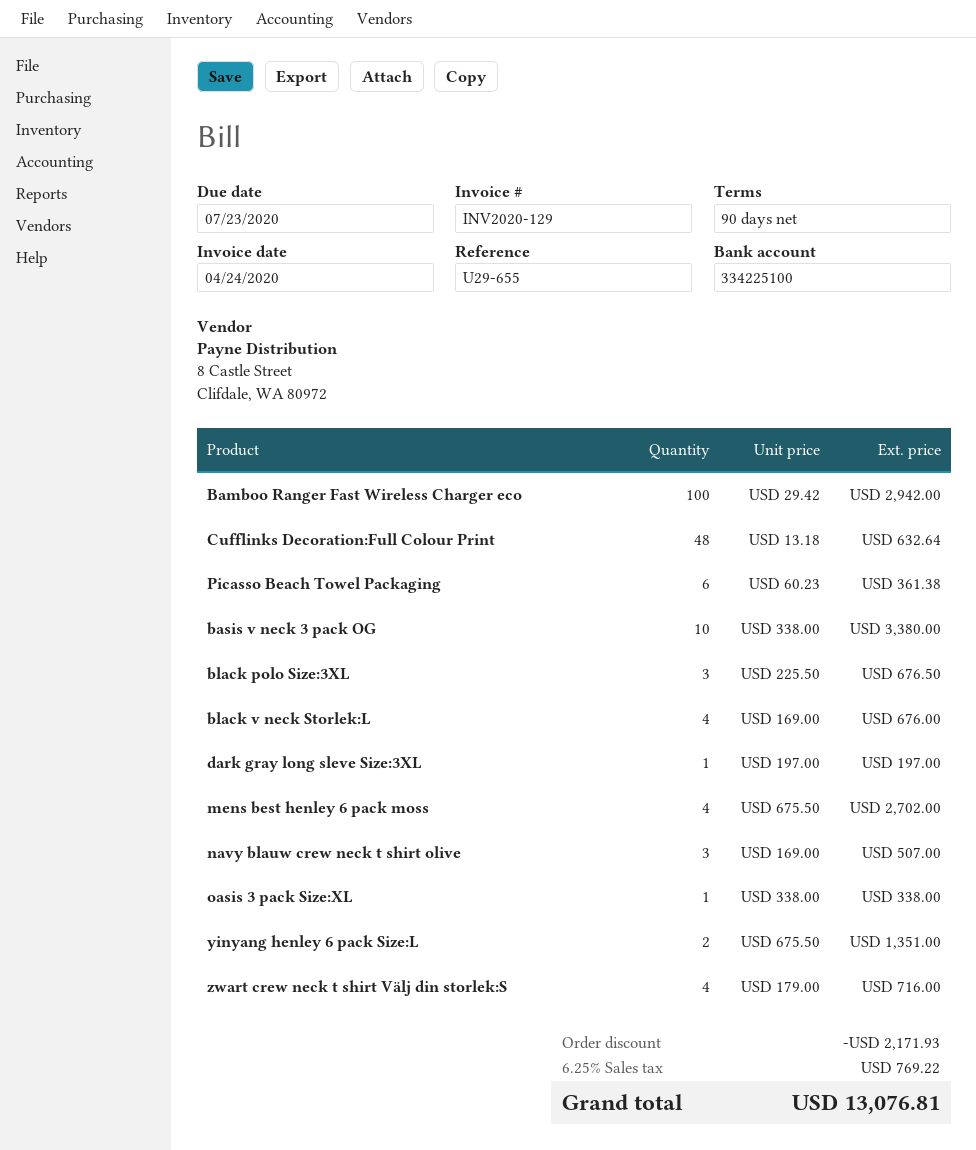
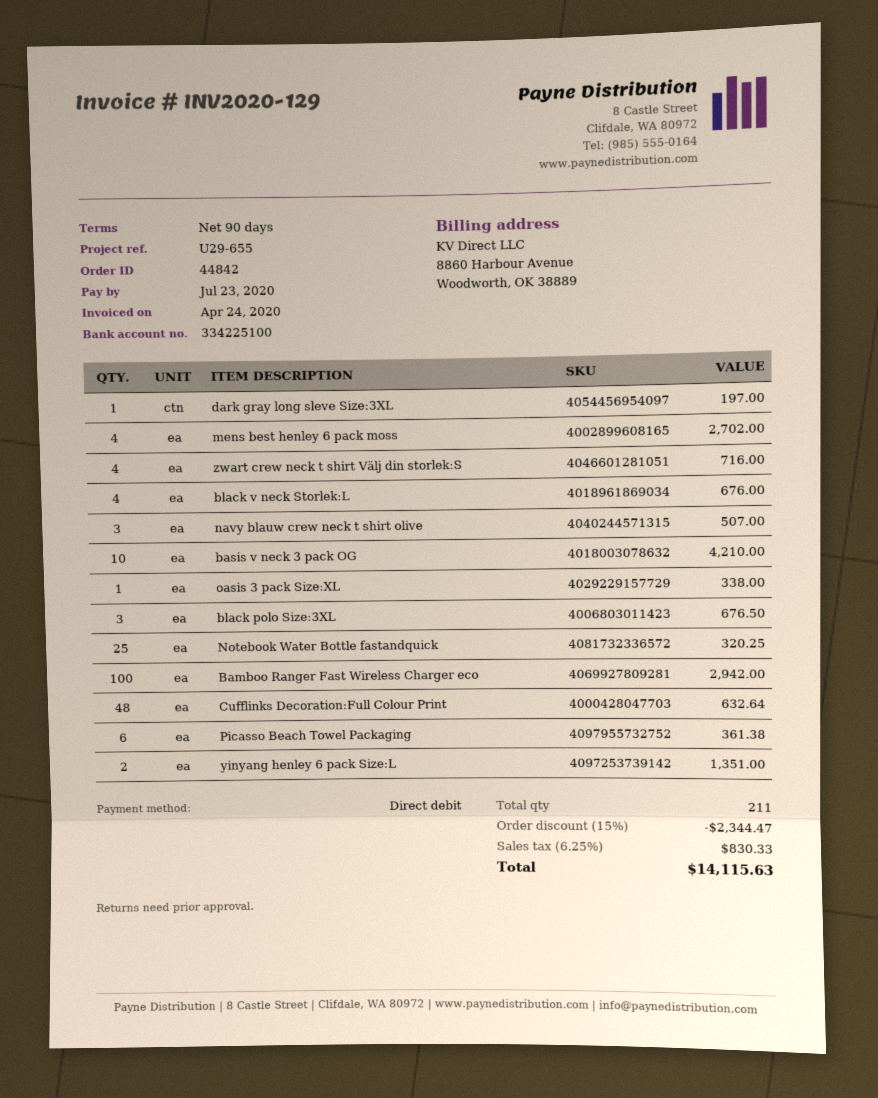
basis v neck 3 pack OG: 10 for 3380.00 -> 10 for 4210.00
Notebook Water Bottle fastandquick: none -> 25 for 320.25
discount: 2171.93 -> 2344.47
tax: 6.25% = 769.22 -> 6.25% = 830.33
total: 13076.81 -> 14115.63

